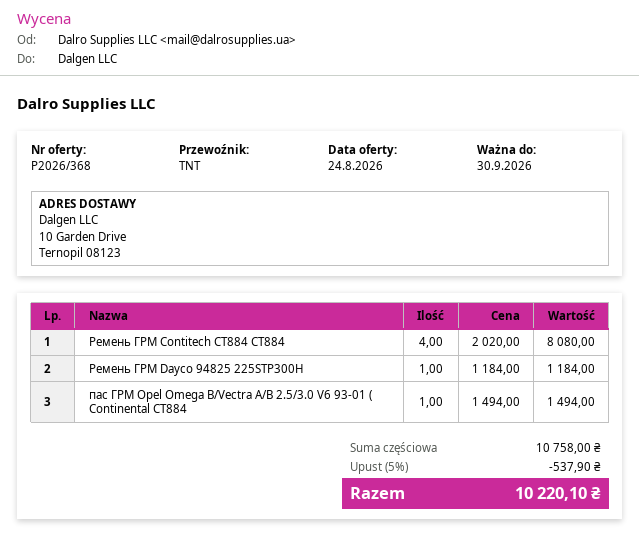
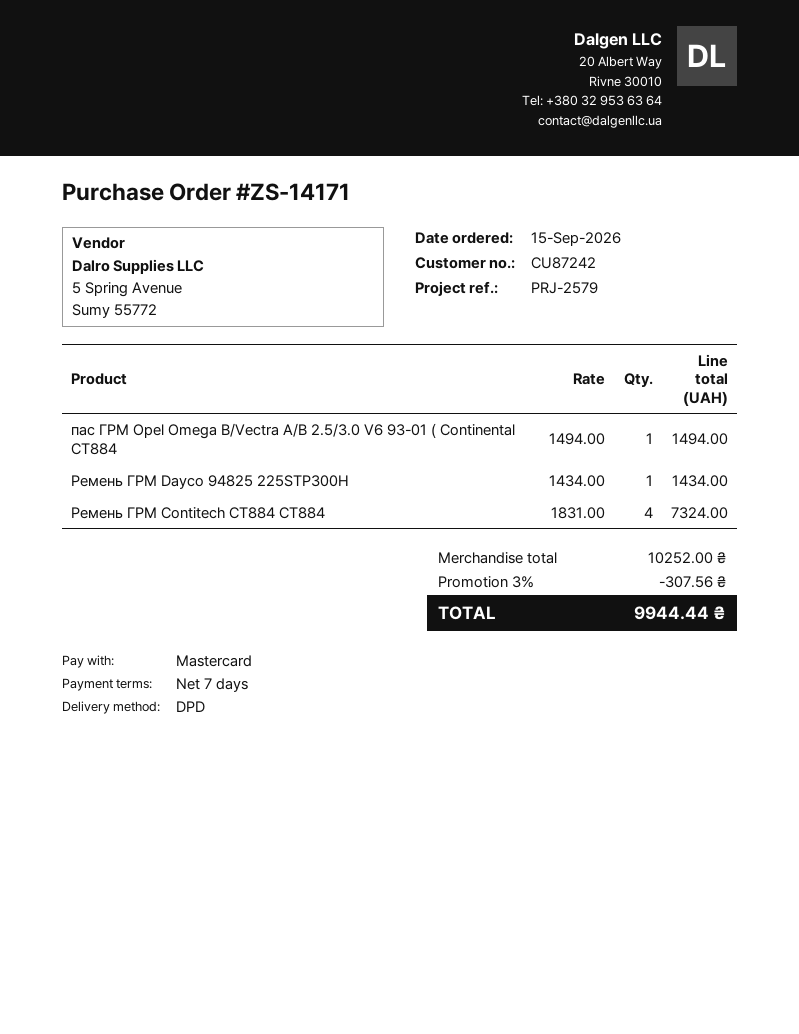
shipping method: TNT -> DPD
Ремень ГРМ Contitech CT884 CT884: 4 x 2020.00 = 8080.00 -> 4 x 1831.00 = 7324.00
Ремень ГРМ Dayco 94825 225STP300H: 1 x 1184.00 = 1184.00 -> 1 x 1434.00 = 1434.00
subtotal: 10758.00 -> 10252.00
discount: 5% = 537.90 -> 3% = 307.56
total: 10220.10 -> 9944.44

